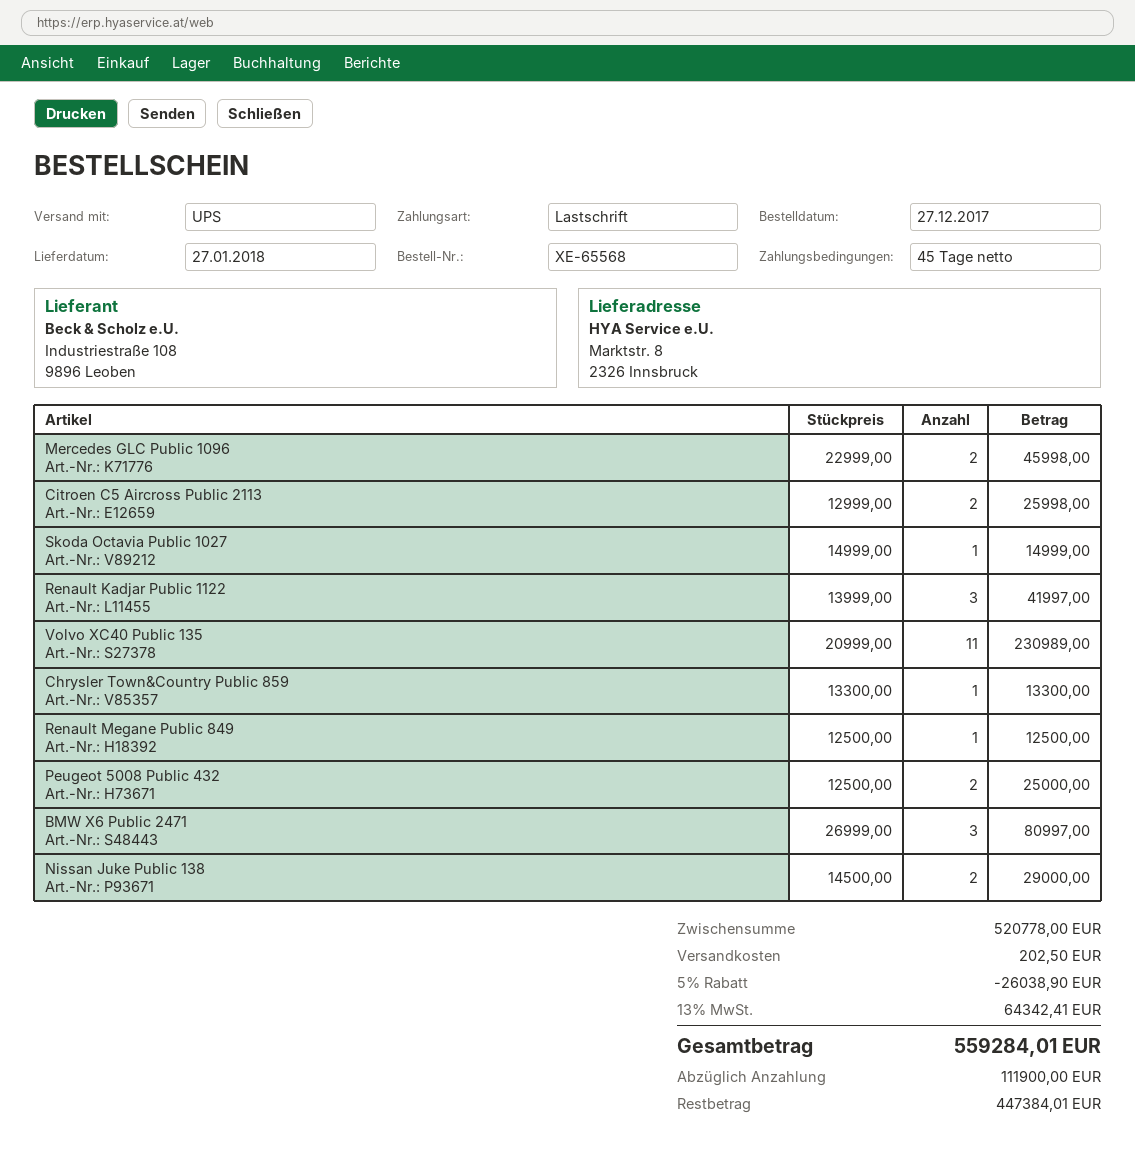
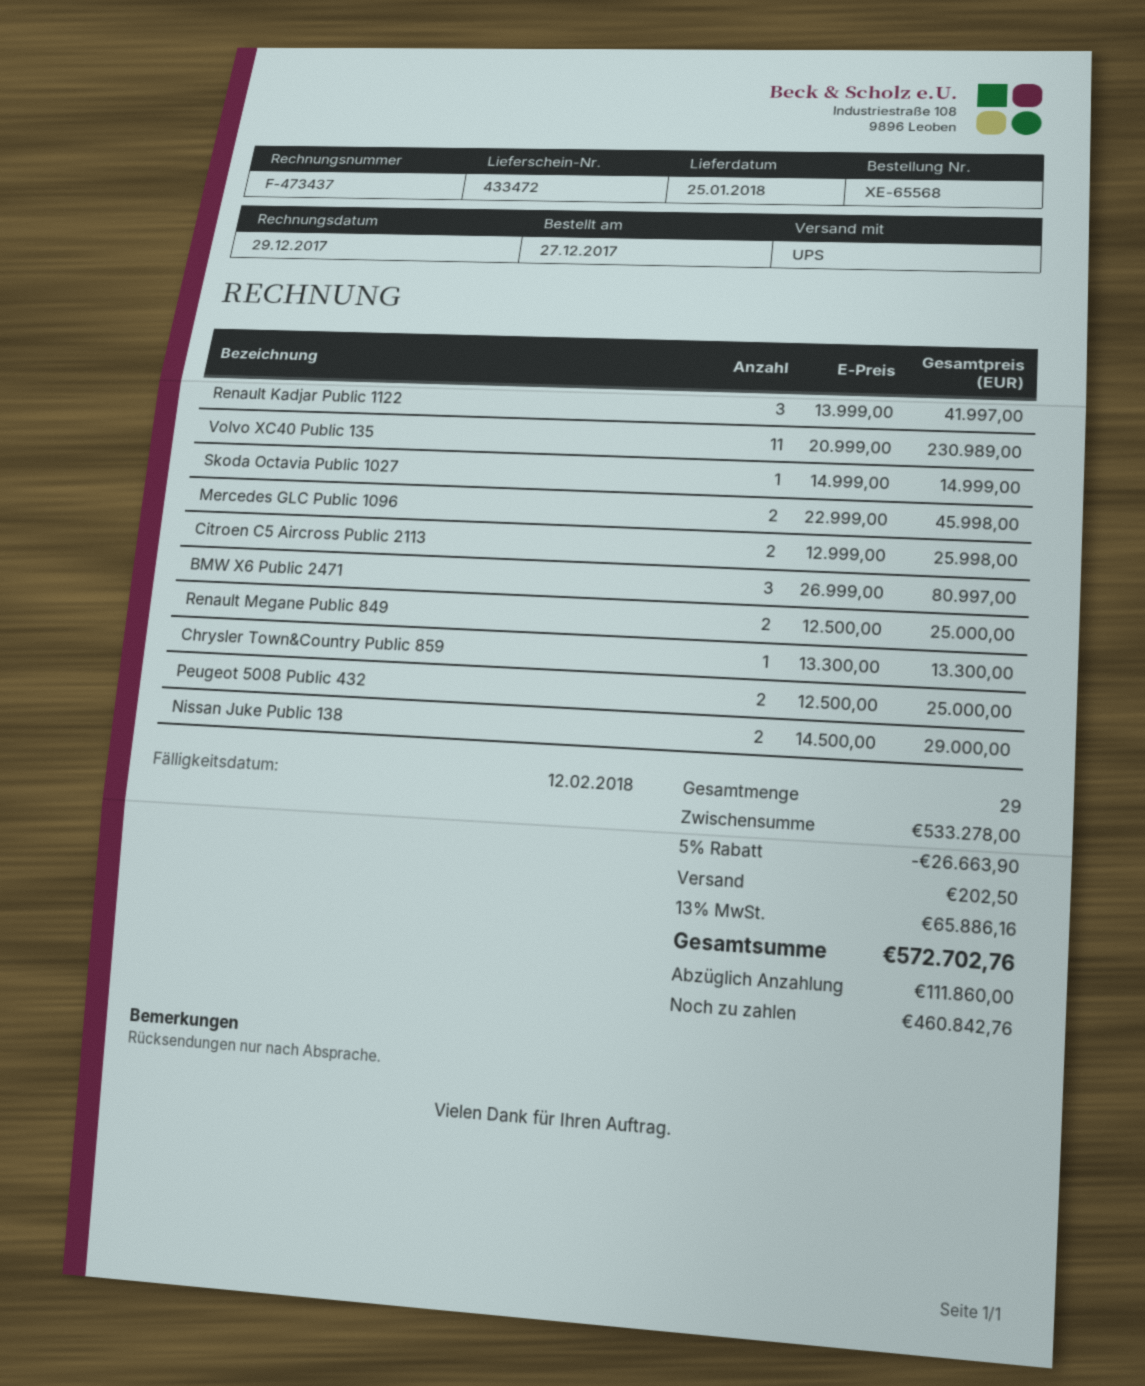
delivery date: 2018-01-27 -> 2018-01-25
Renault Megane Public 849: 1 x 12500.00 = 12500.00 -> 2 x 12500.00 = 25000.00
subtotal: 520778.00 -> 533278.00
discount: 5% = 26038.90 -> 5% = 26663.90
tax: 13% = 64342.41 -> 13% = 65886.16
total: 559284.01 -> 572702.76
deposit: 111900.00 -> 111860.00
balance: 447384.01 -> 460842.76

